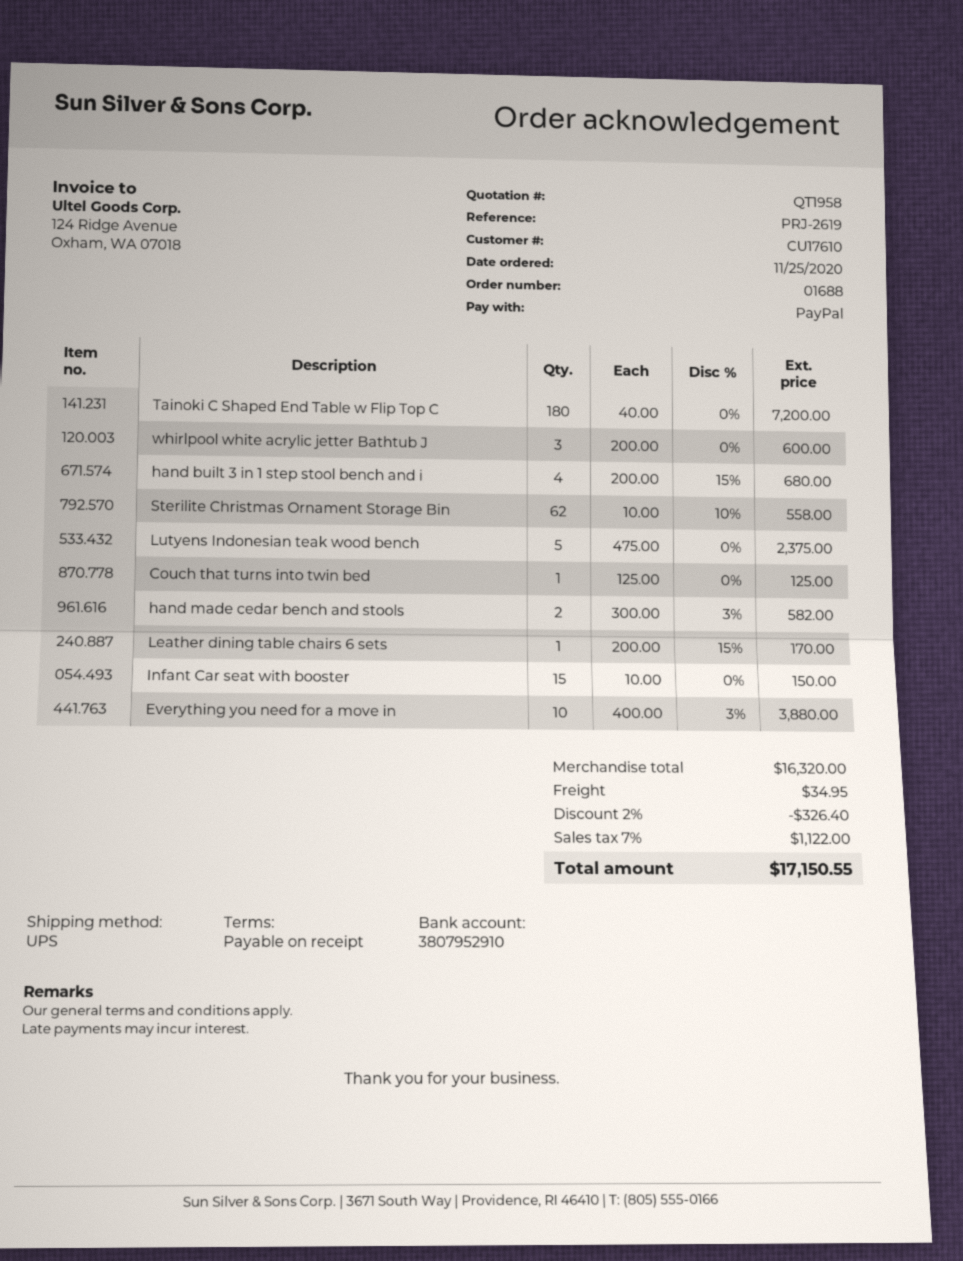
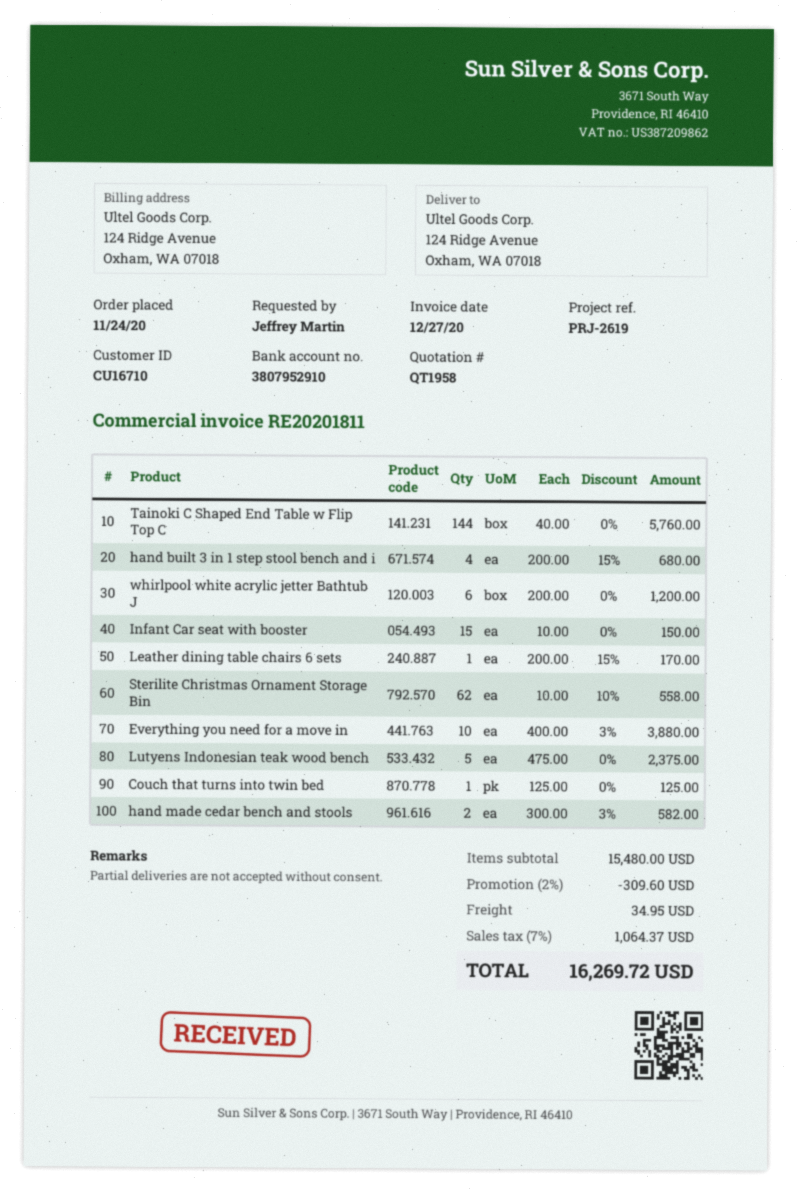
order date: 2020-11-25 -> 2020-11-24
customer number: CU17610 -> CU16710
Tainoki C Shaped End Table w Flip Top C: 180 x 40.00 = 7200.00 -> 144 x 40.00 = 5760.00
whirlpool white acrylic jetter Bathtub J: 3 x 200.00 = 600.00 -> 6 x 200.00 = 1200.00
subtotal: 16320.00 -> 15480.00
discount: 2% = 326.40 -> 2% = 309.60
tax: 7% = 1122.00 -> 7% = 1064.37
total: 17150.55 -> 16269.72

